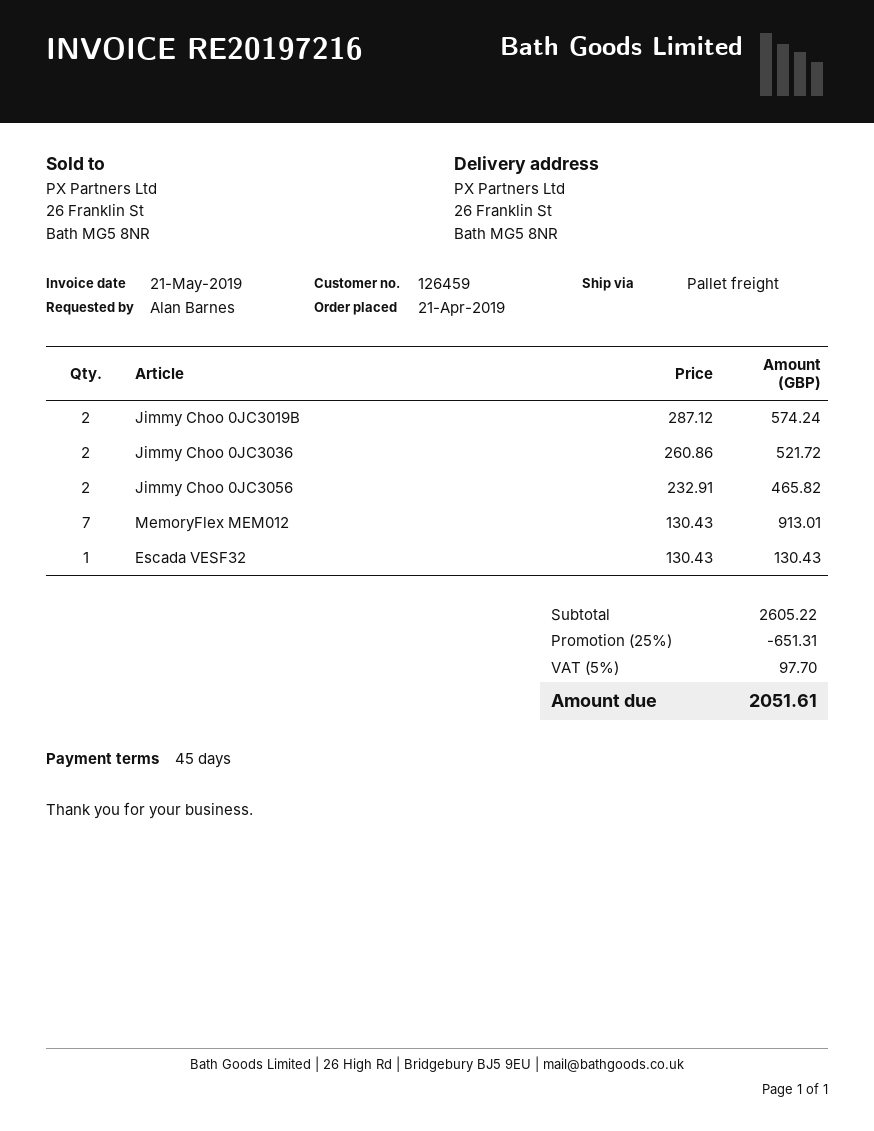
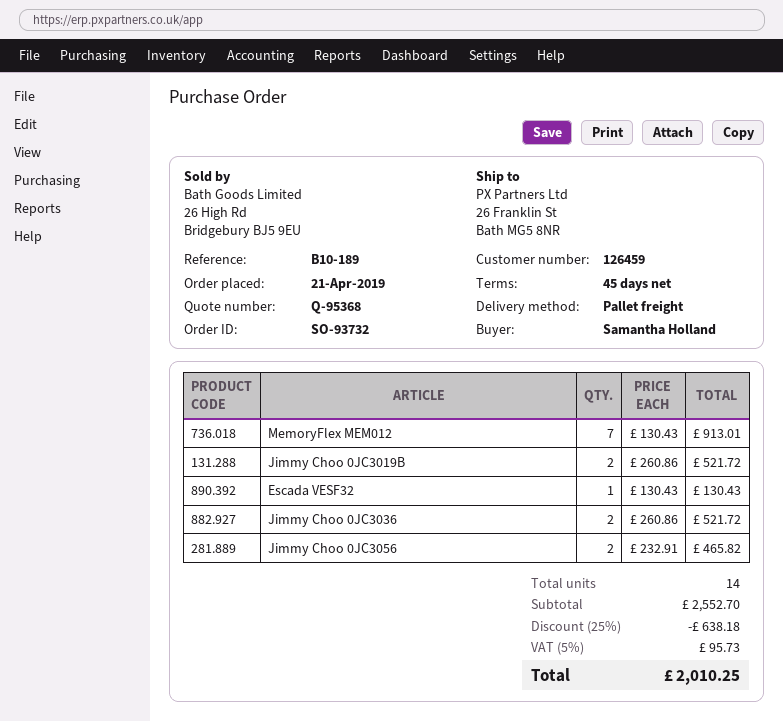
ordered by: Alan Barnes -> Samantha Holland
Jimmy Choo 0JC3019B: 2 x 287.12 = 574.24 -> 2 x 260.86 = 521.72
subtotal: 2605.22 -> 2552.70
discount: 25% = 651.31 -> 25% = 638.18
tax: 5% = 97.70 -> 5% = 95.73
total: 2051.61 -> 2010.25

